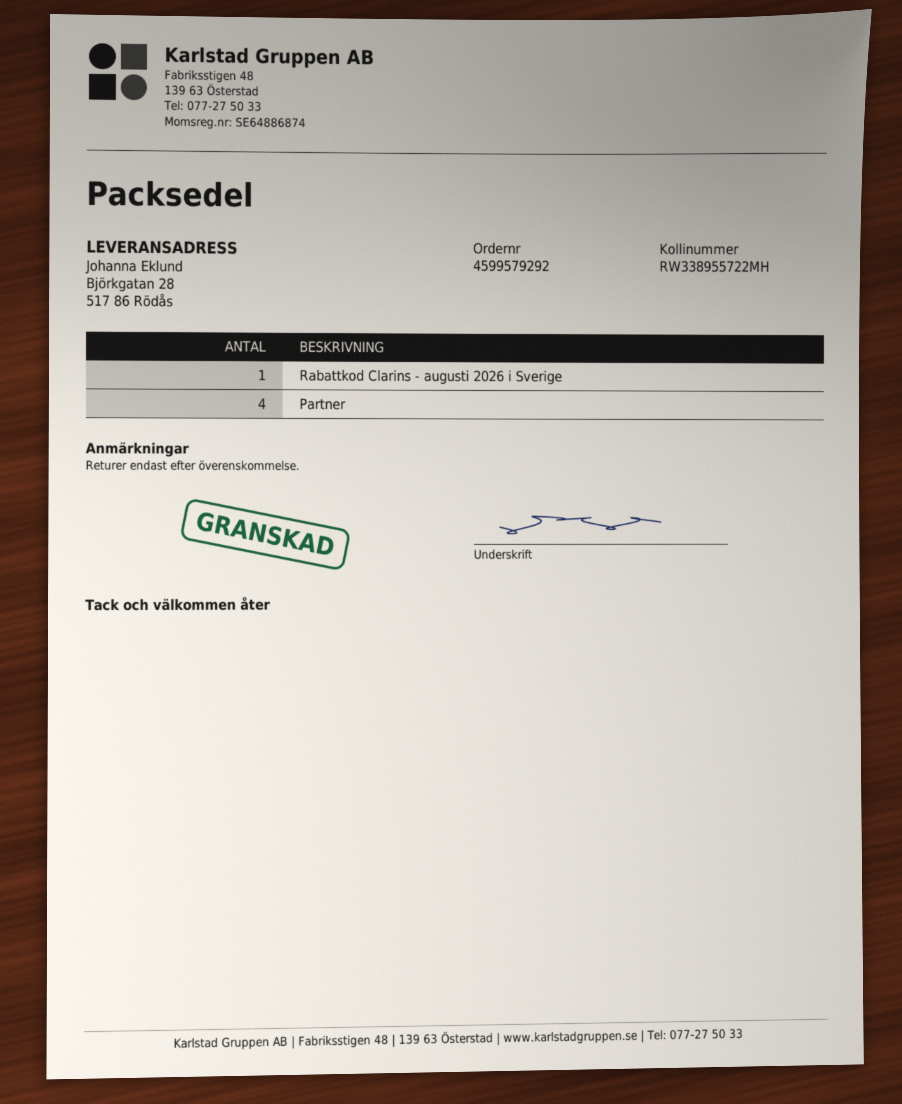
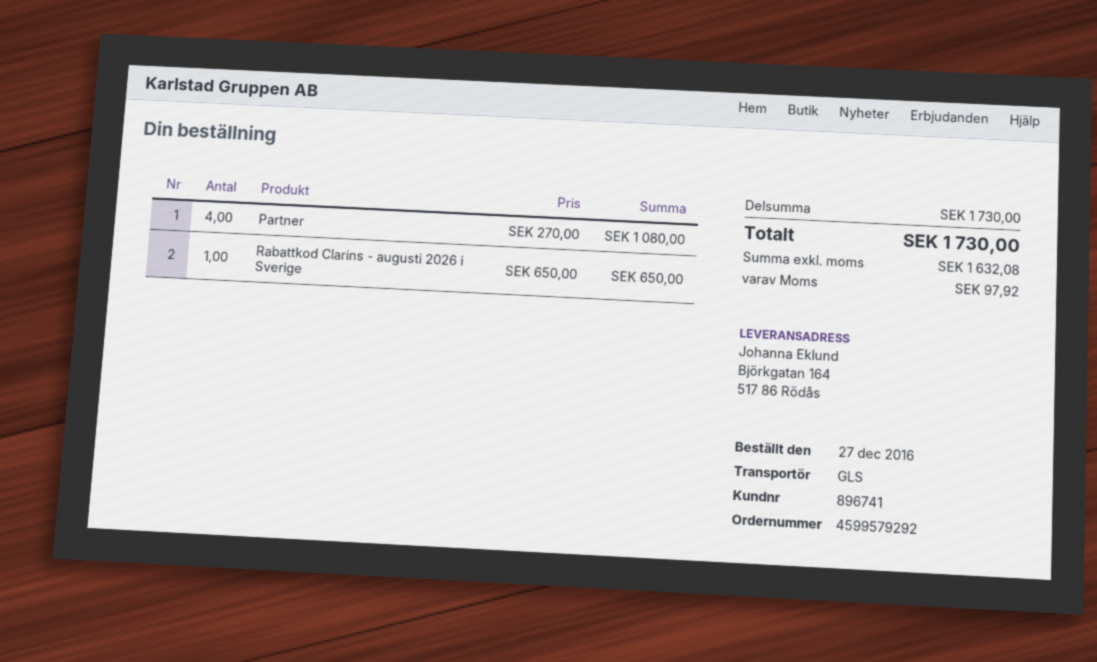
ship to: Björkgatan 28, 517 86 Rödås -> Björkgatan 164, 517 86 Rödås

